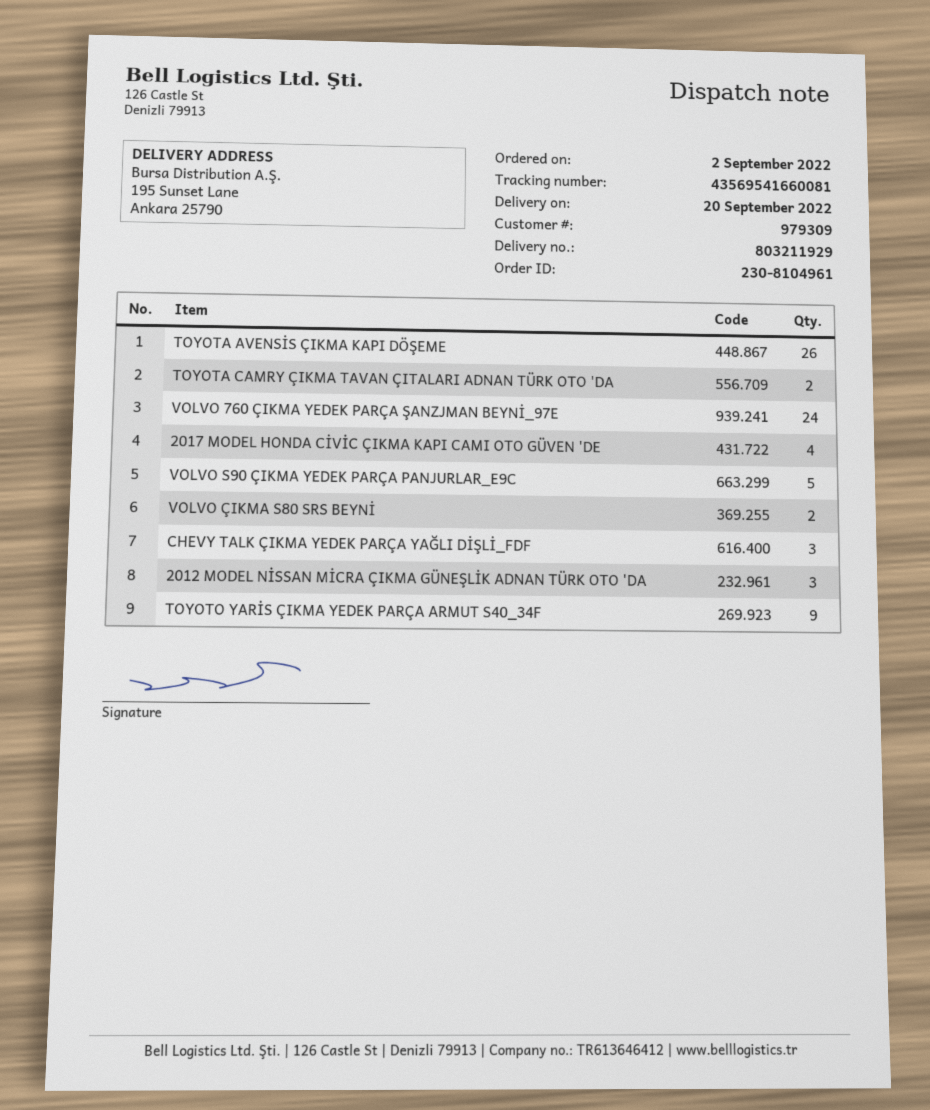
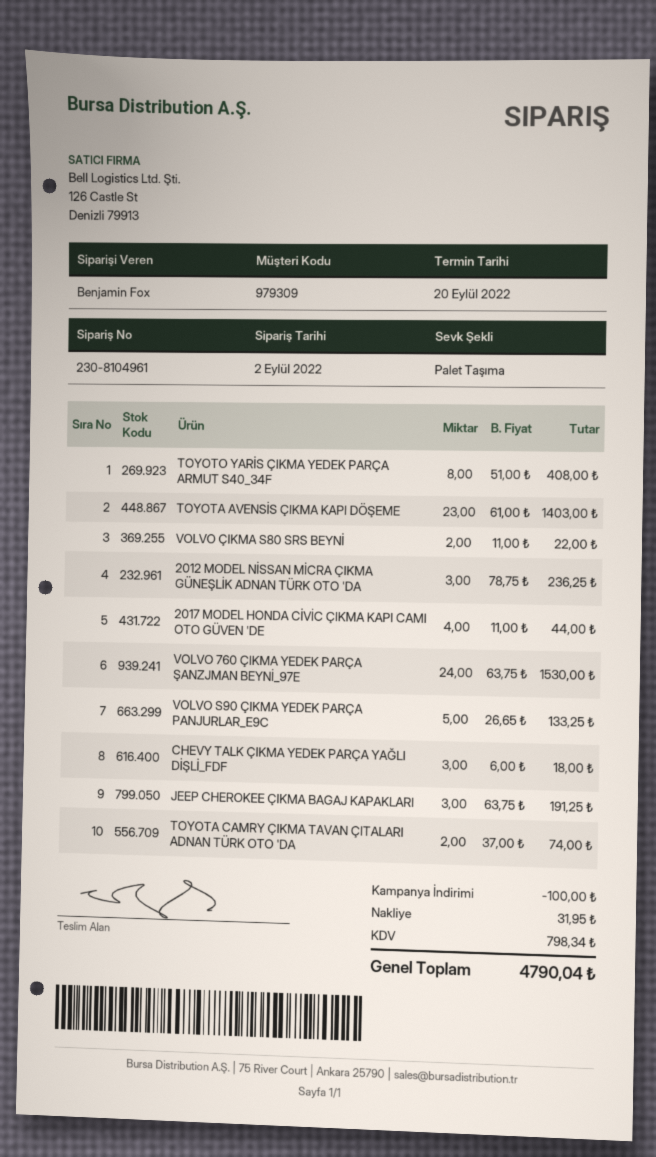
TOYOTA AVENSİS ÇIKMA KAPI DÖŞEME: 26 -> 23
TOYOTO YARİS ÇIKMA YEDEK PARÇA ARMUT S40_34F: 9 -> 8
JEEP CHEROKEE ÇIKMA BAGAJ KAPAKLARI: none -> 3

